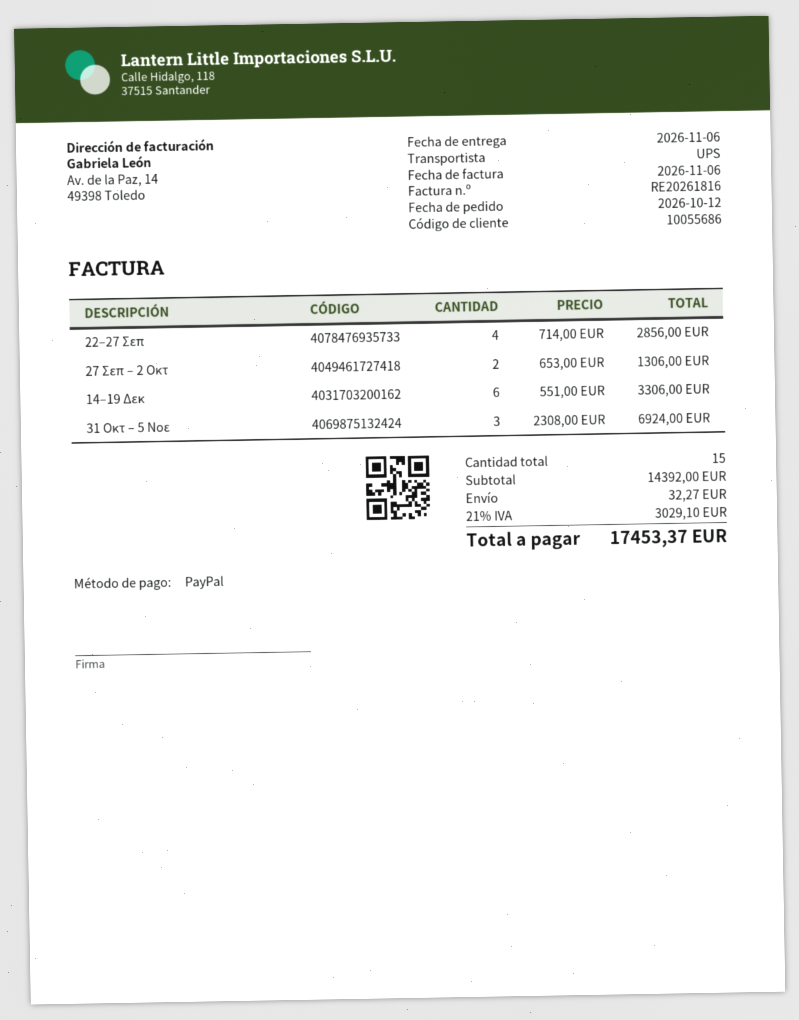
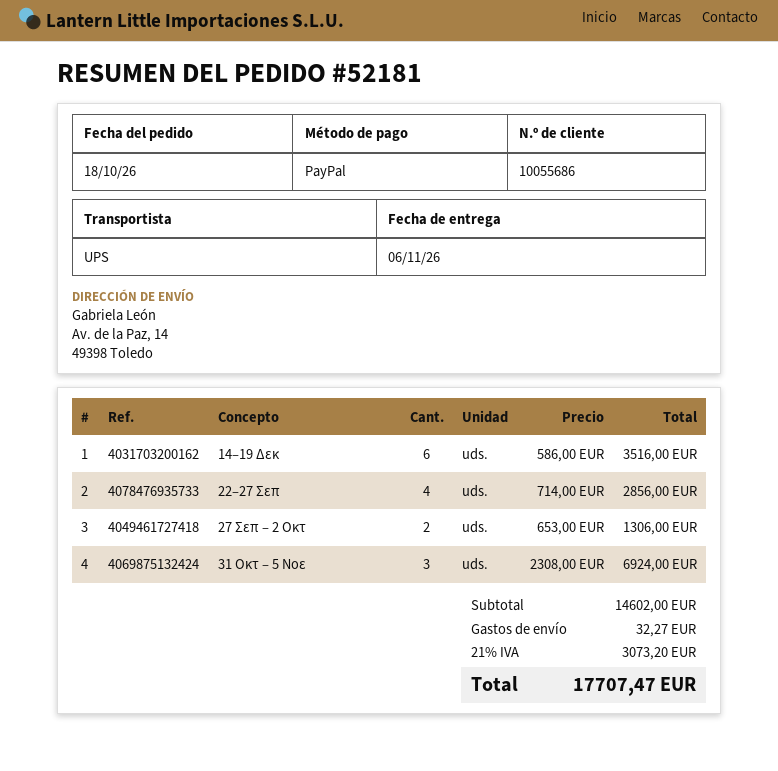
order date: 2026-10-12 -> 2026-10-18
14–19 Δεκ: 6 x 551.00 = 3306.00 -> 6 x 586.00 = 3516.00
subtotal: 14392.00 -> 14602.00
tax: 21% = 3029.10 -> 21% = 3073.20
total: 17453.37 -> 17707.47

